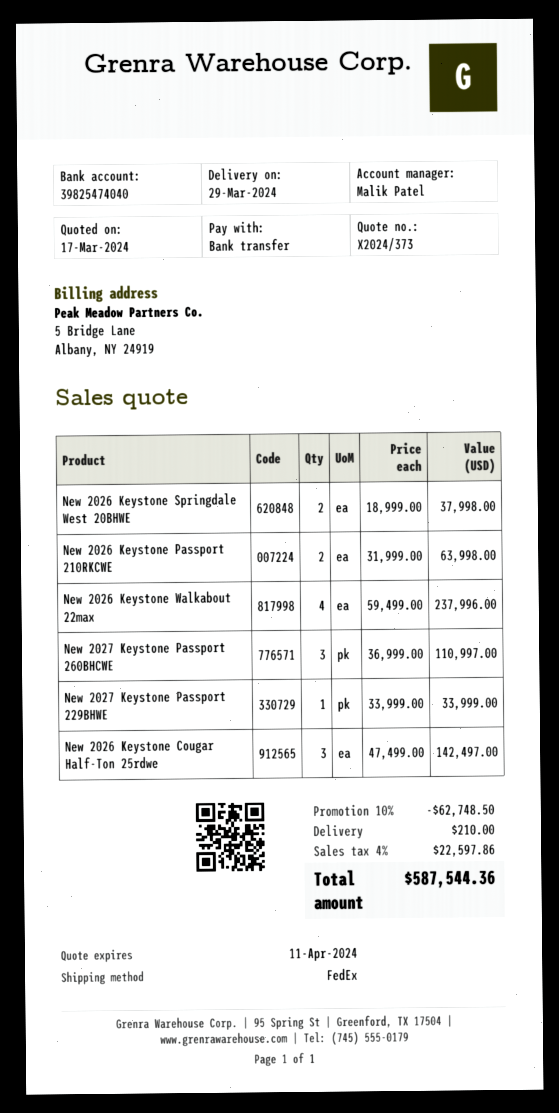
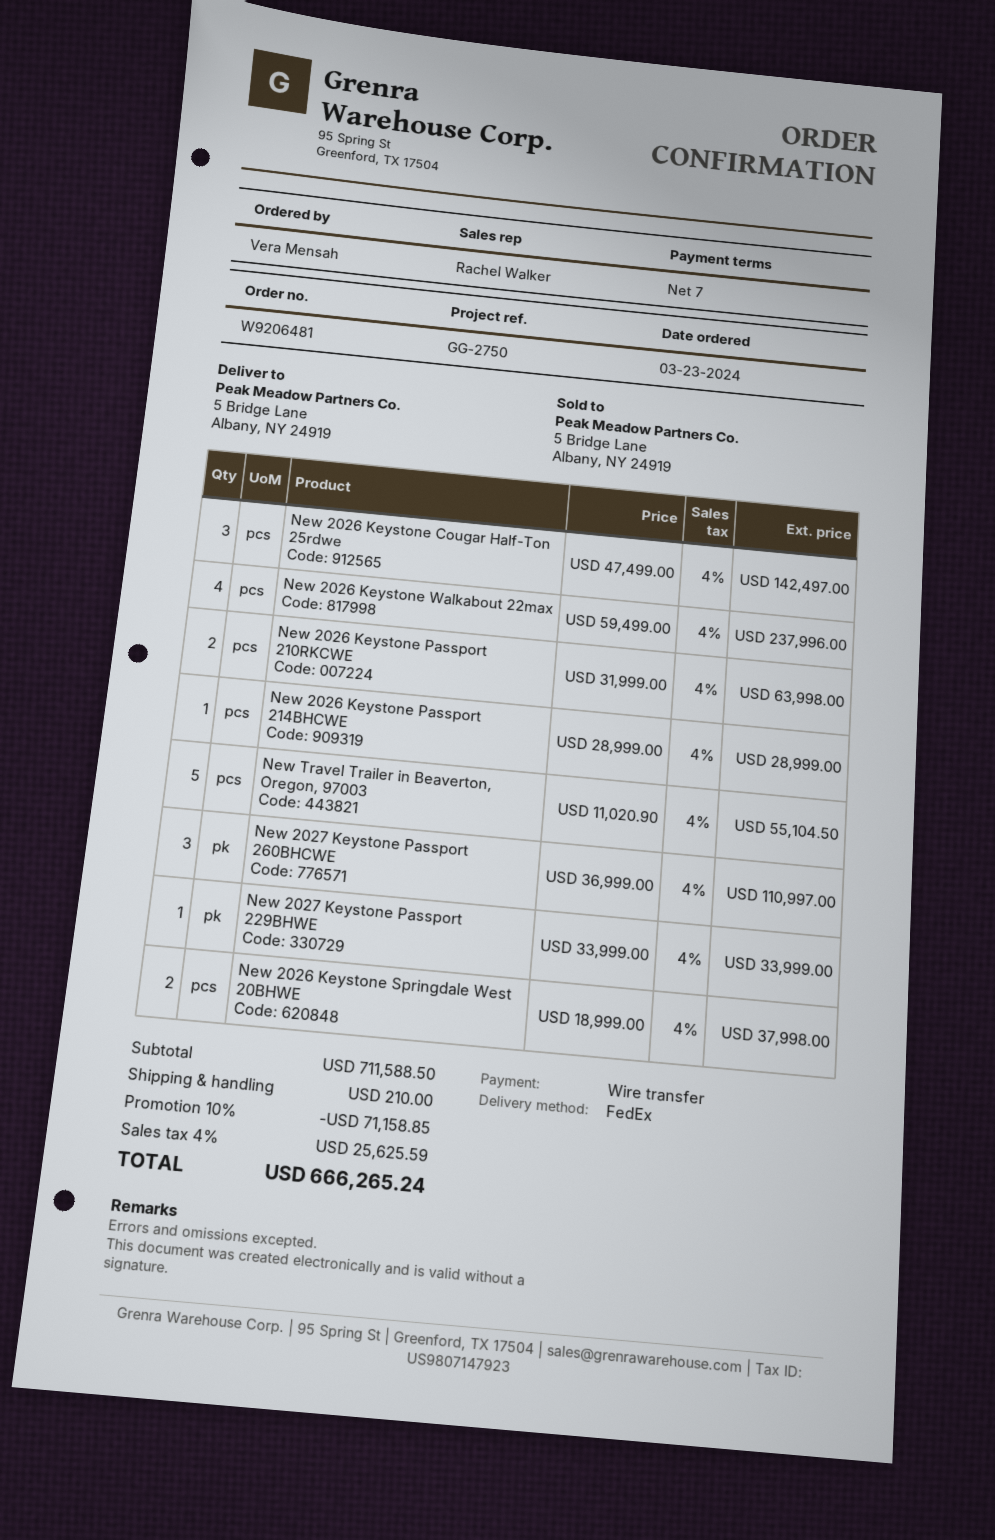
sales rep: Malik Patel -> Rachel Walker
New 2026 Keystone Passport 214BHCWE: none -> 1 x 28999.00 = 28999.00
New Travel Trailer in Beaverton, Oregon, 97003: none -> 5 x 11020.90 = 55104.50
discount: 10% = 62748.50 -> 10% = 71158.85
tax: 4% = 22597.86 -> 4% = 25625.59
total: 587544.36 -> 666265.24

